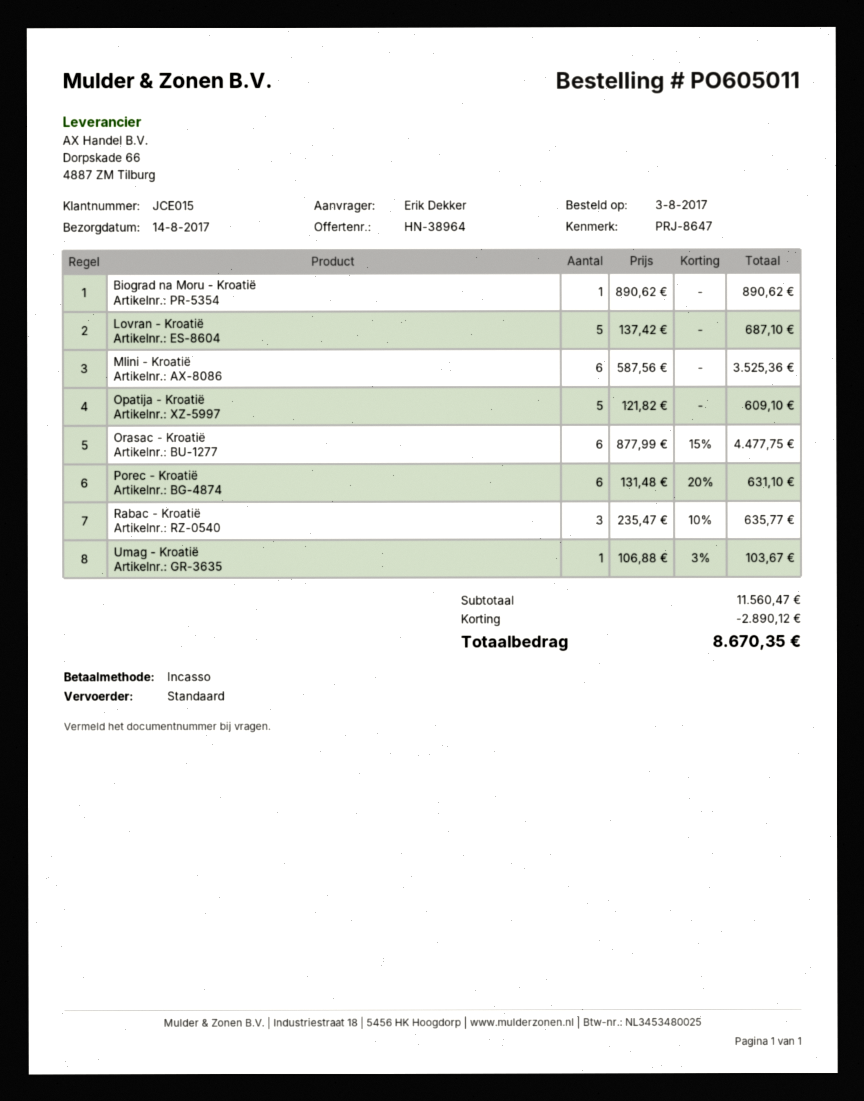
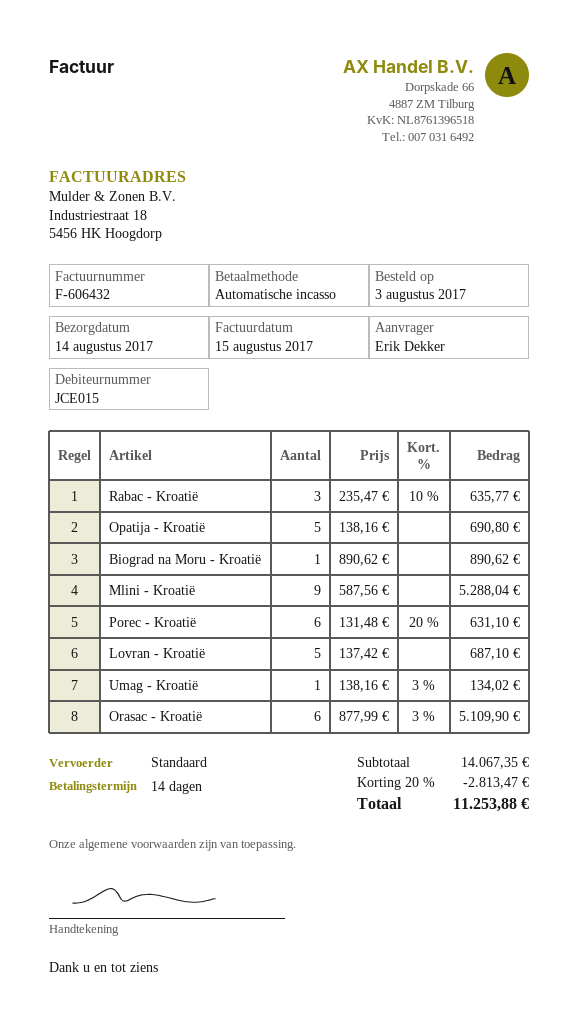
Mlini - Kroatië: 6 x 587.56 = 3525.36 -> 9 x 587.56 = 5288.04
Opatija - Kroatië: 5 x 121.82 = 609.10 -> 5 x 138.16 = 690.80
Orasac - Kroatië: 6 x 877.99 - 15% = 4477.75 -> 6 x 877.99 - 3% = 5109.90
Umag - Kroatië: 1 x 106.88 - 3% = 103.67 -> 1 x 138.16 - 3% = 134.02
subtotal: 11560.47 -> 14067.35
discount: 2890.12 -> 2813.47
total: 8670.35 -> 11253.88

